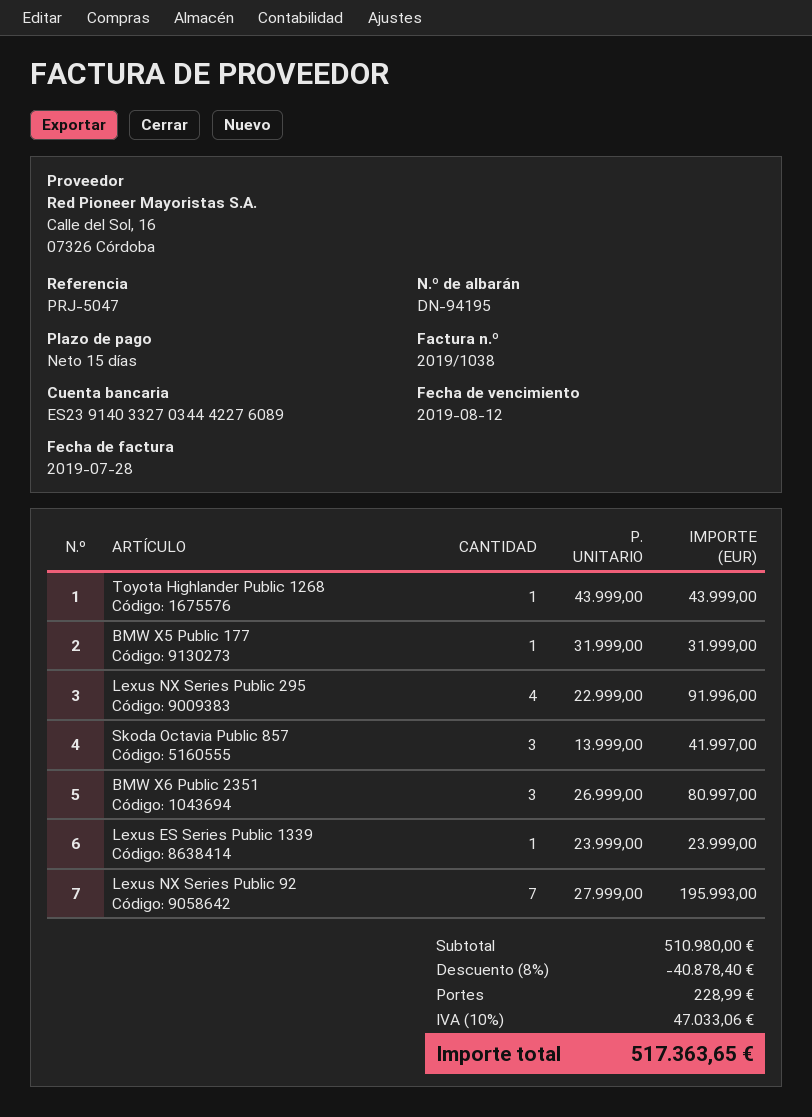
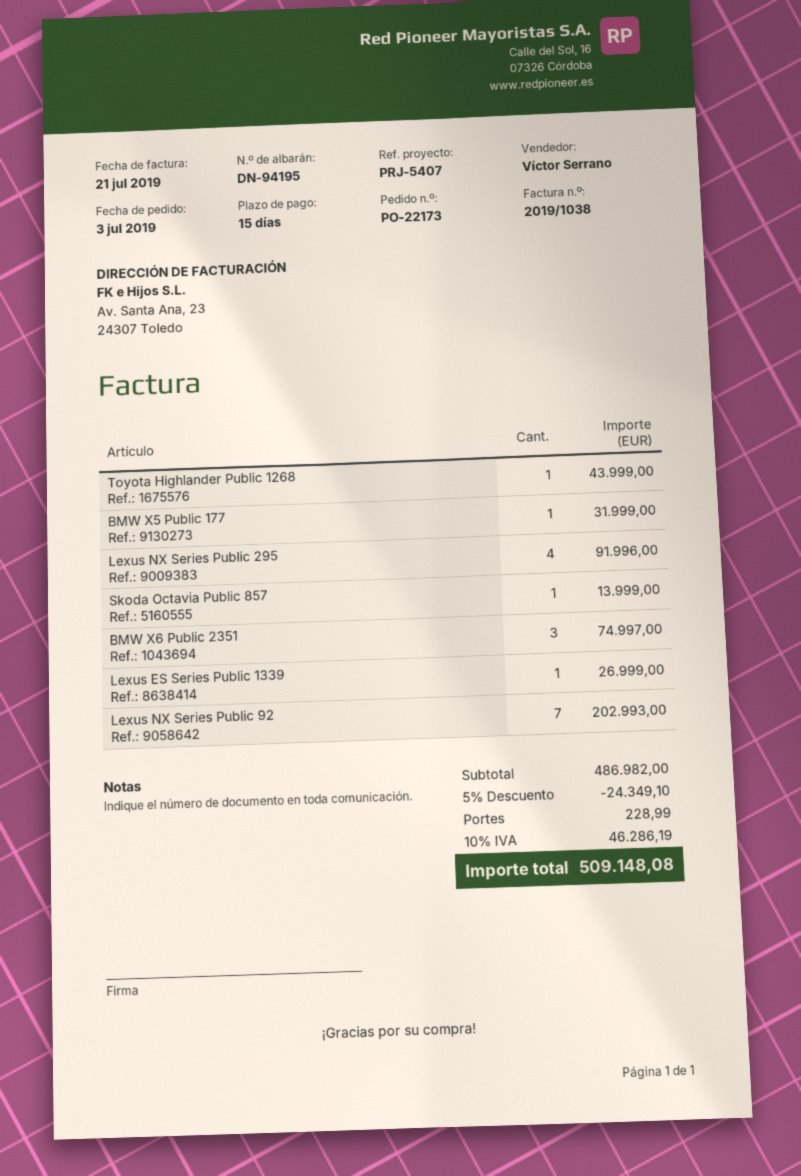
invoice date: 2019-07-28 -> 2019-07-21
reference: PRJ-5047 -> PRJ-5407
Skoda Octavia Public 857: 3 for 41997.00 -> 1 for 13999.00
BMW X6 Public 2351: 3 for 80997.00 -> 3 for 74997.00
Lexus ES Series Public 1339: 1 for 23999.00 -> 1 for 26999.00
Lexus NX Series Public 92: 7 for 195993.00 -> 7 for 202993.00
subtotal: 510980.00 -> 486982.00
discount: 8% = 40878.40 -> 5% = 24349.10
tax: 10% = 47033.06 -> 10% = 46286.19
total: 517363.65 -> 509148.08

